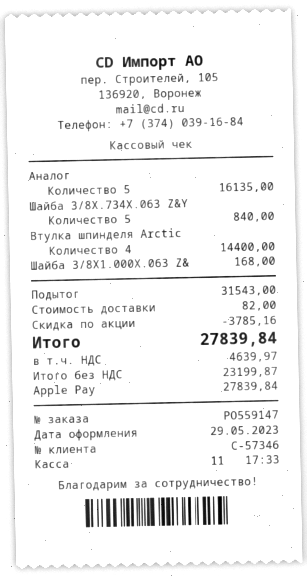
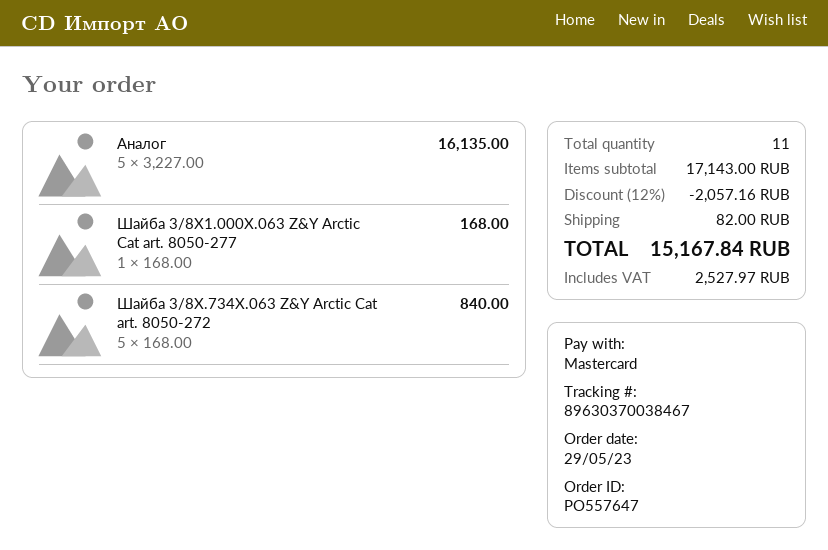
order number: PO559147 -> PO557647
payment method: Apple Pay -> Mastercard
Втулка шпинделя Arctic: 4 for 14400.00 -> none
subtotal: 31543.00 -> 17143.00
discount: 3785.16 -> 2057.16
tax: 4639.97 -> 2527.97
total: 27839.84 -> 15167.84

